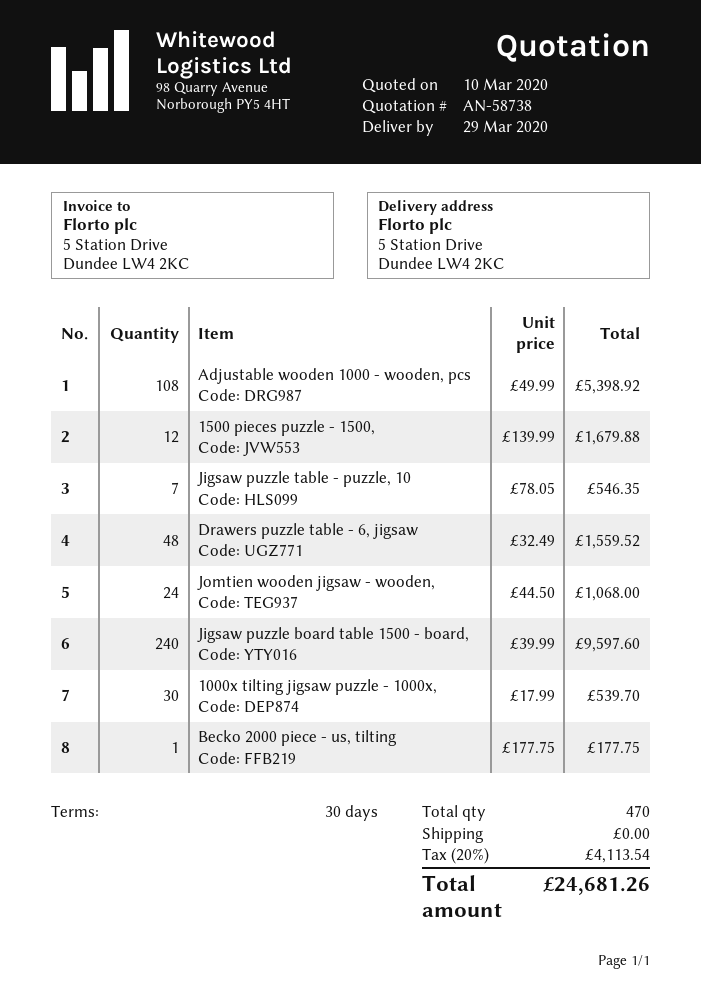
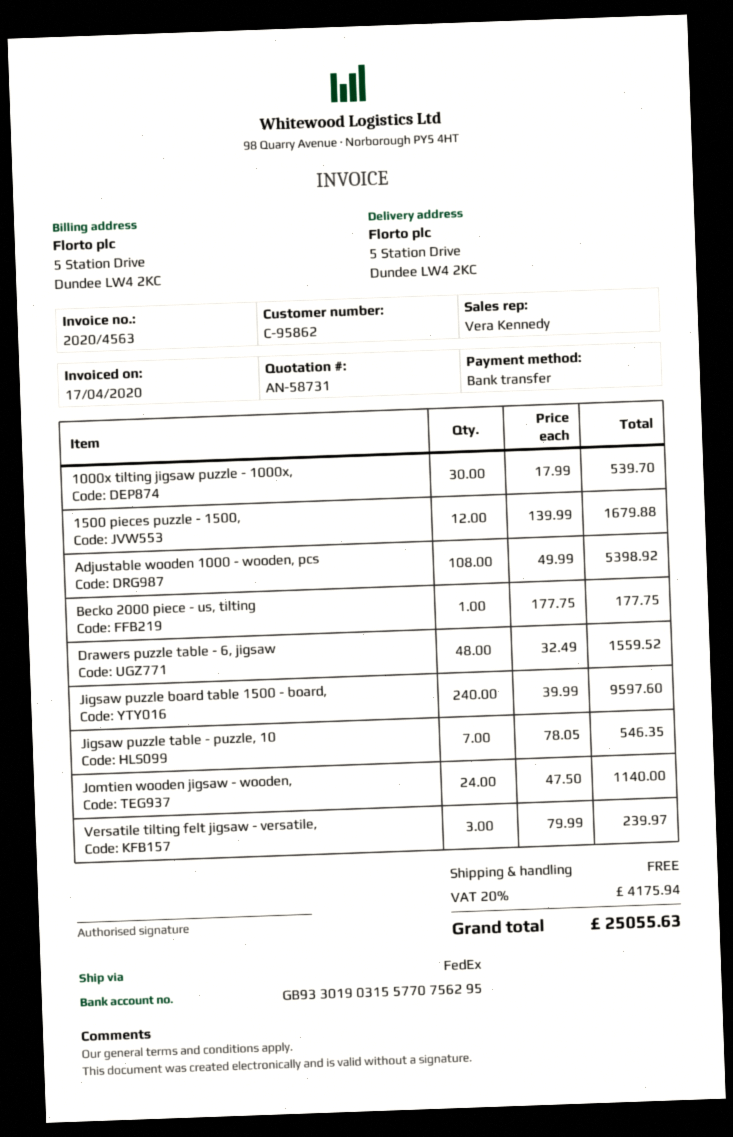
quote number: AN-58738 -> AN-58731
Jomtien wooden jigsaw - wooden,: 24 x 44.50 = 1068.00 -> 24 x 47.50 = 1140.00
Versatile tilting felt jigsaw - versatile,: none -> 3 x 79.99 = 239.97
tax: 20% = 4113.54 -> 20% = 4175.94
total: 24681.26 -> 25055.63

